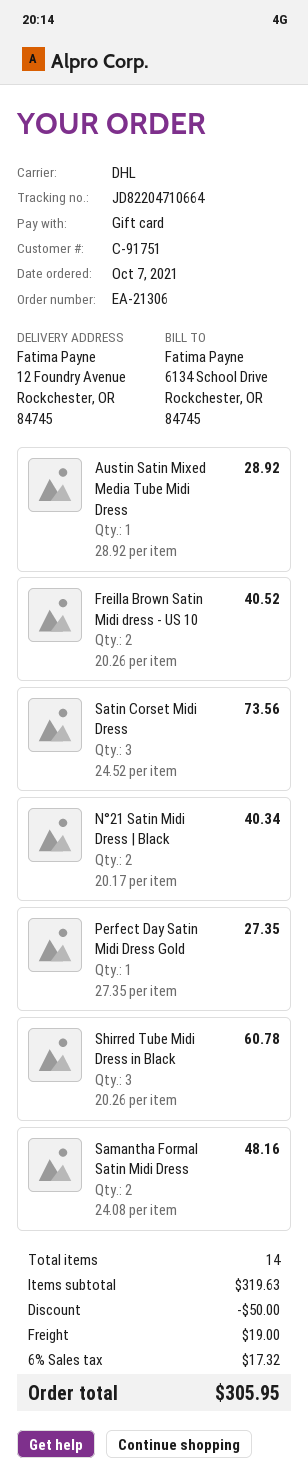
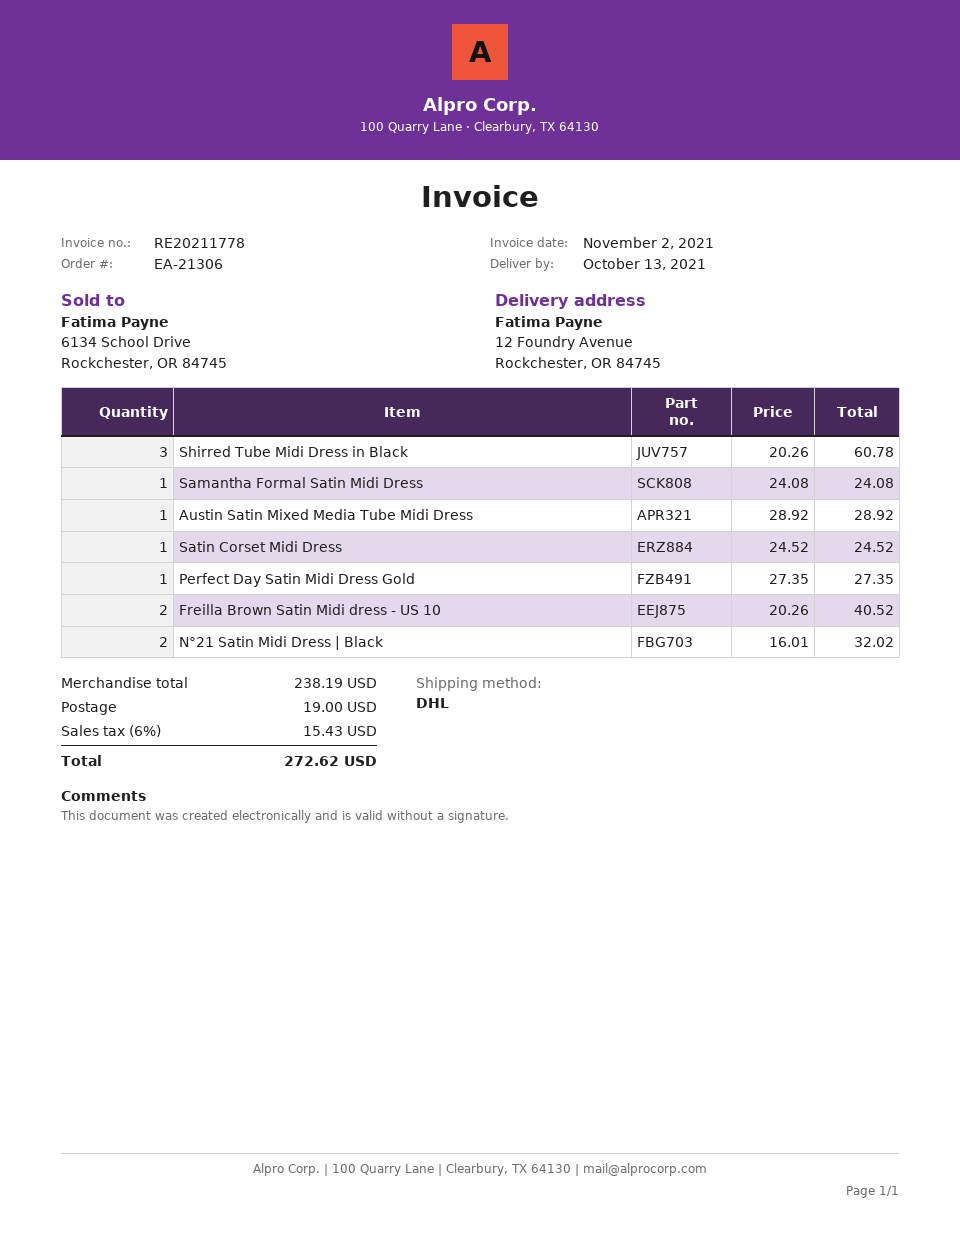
Satin Corset Midi Dress: 3 x 24.52 = 73.56 -> 1 x 24.52 = 24.52
N°21 Satin Midi Dress | Black: 2 x 20.17 = 40.34 -> 2 x 16.01 = 32.02
Samantha Formal Satin Midi Dress: 2 x 24.08 = 48.16 -> 1 x 24.08 = 24.08
subtotal: 319.63 -> 238.19
discount: 50.00 -> none
tax: 6% = 17.32 -> 6% = 15.43
total: 305.95 -> 272.62

